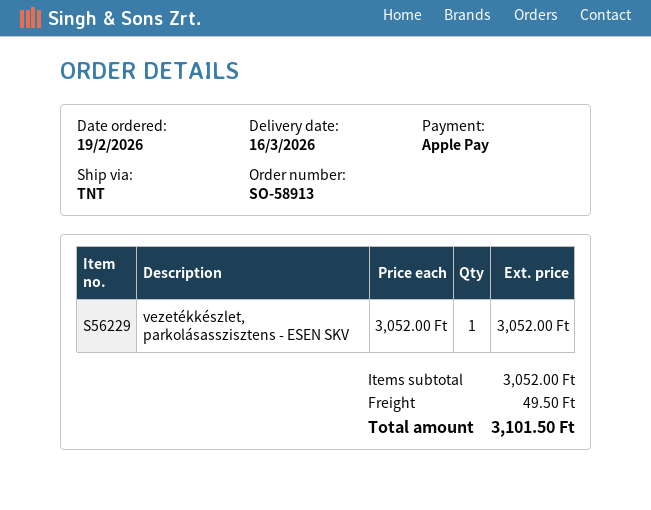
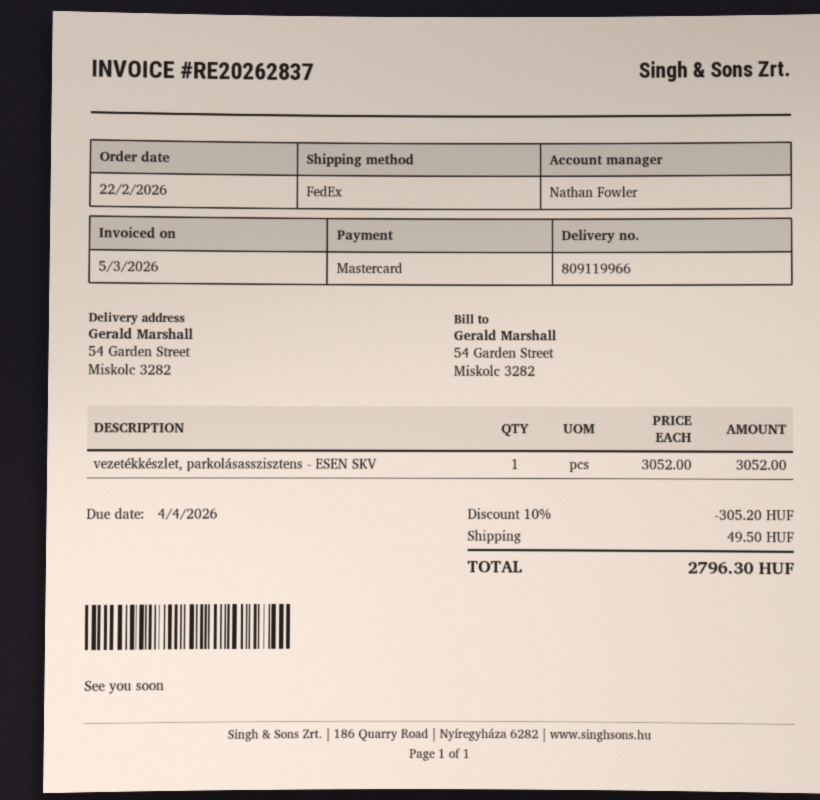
order date: 2026-02-19 -> 2026-02-22
payment method: Apple Pay -> Mastercard
shipping method: TNT -> FedEx
discount: none -> 10% = 305.20
total: 3101.50 -> 2796.30

